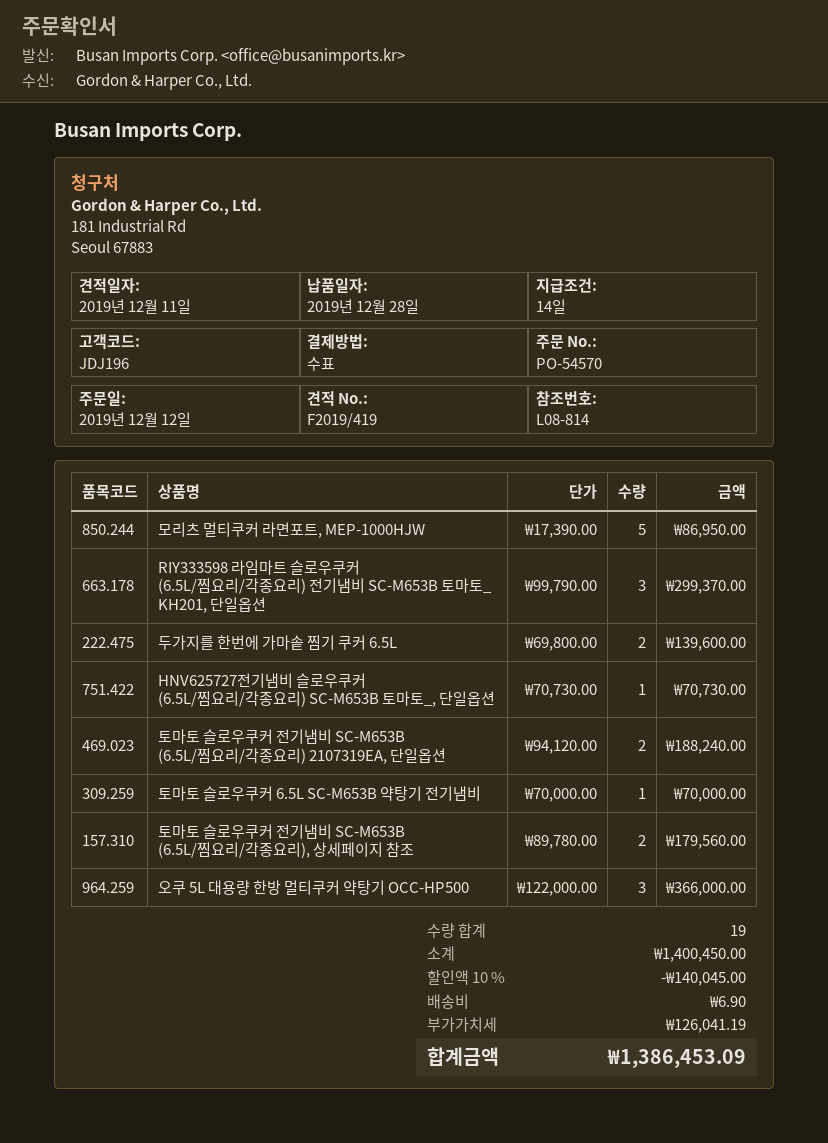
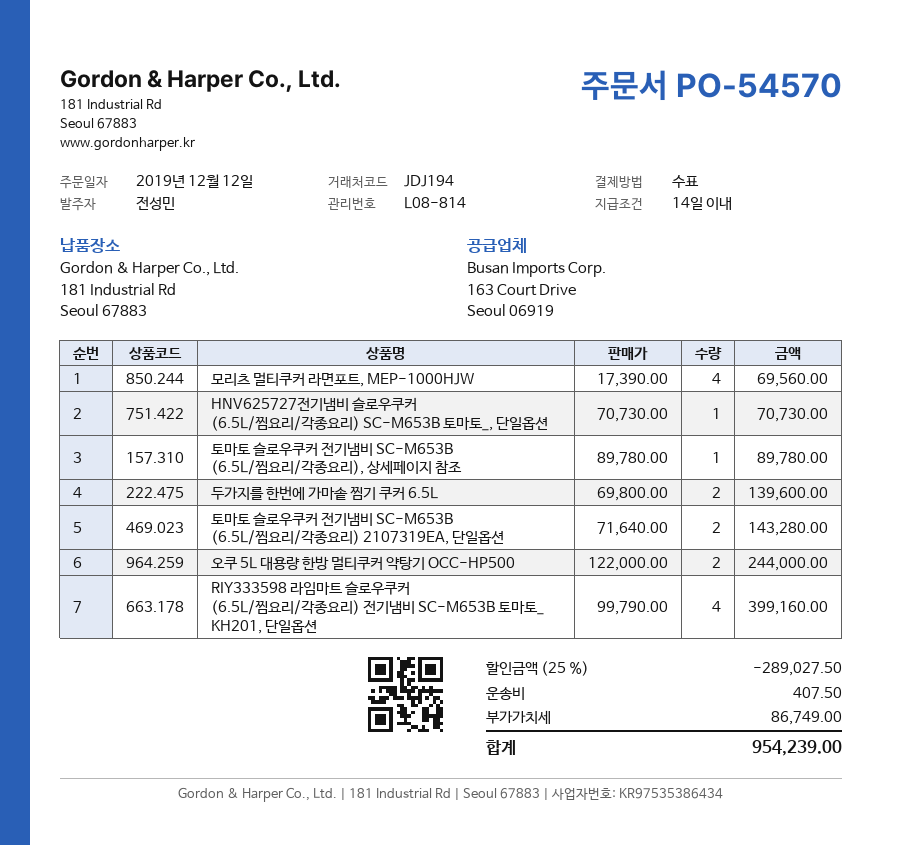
customer number: JDJ196 -> JDJ194
모리츠 멀티쿠커 라면포트, MEP-1000HJW: 5 x 17390.00 = 86950.00 -> 4 x 17390.00 = 69560.00
RIY333598 라임마트 슬로우쿠커 (6.5L/찜요리/각종요리) 전기냄비 SC-M653B 토마토_ KH201, 단일옵션: 3 x 99790.00 = 299370.00 -> 4 x 99790.00 = 399160.00
토마토 슬로우쿠커 전기냄비 SC-M653B (6.5L/찜요리/각종요리) 2107319EA, 단일옵션: 2 x 94120.00 = 188240.00 -> 2 x 71640.00 = 143280.00
토마토 슬로우쿠커 6.5L SC-M653B 약탕기 전기냄비: 1 x 70000.00 = 70000.00 -> none
토마토 슬로우쿠커 전기냄비 SC-M653B (6.5L/찜요리/각종요리), 상세페이지 참조: 2 x 89780.00 = 179560.00 -> 1 x 89780.00 = 89780.00
오쿠 5L 대용량 한방 멀티쿠커 약탕기 OCC-HP500: 3 x 122000.00 = 366000.00 -> 2 x 122000.00 = 244000.00
discount: 10% = 140045.00 -> 25% = 289027.50
shipping: 6.90 -> 407.50
tax: 126041.19 -> 86749.00
total: 1386453.09 -> 954239.00

